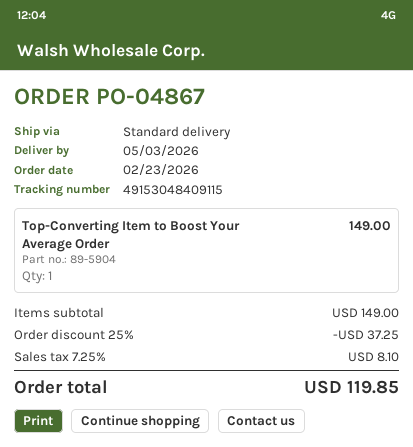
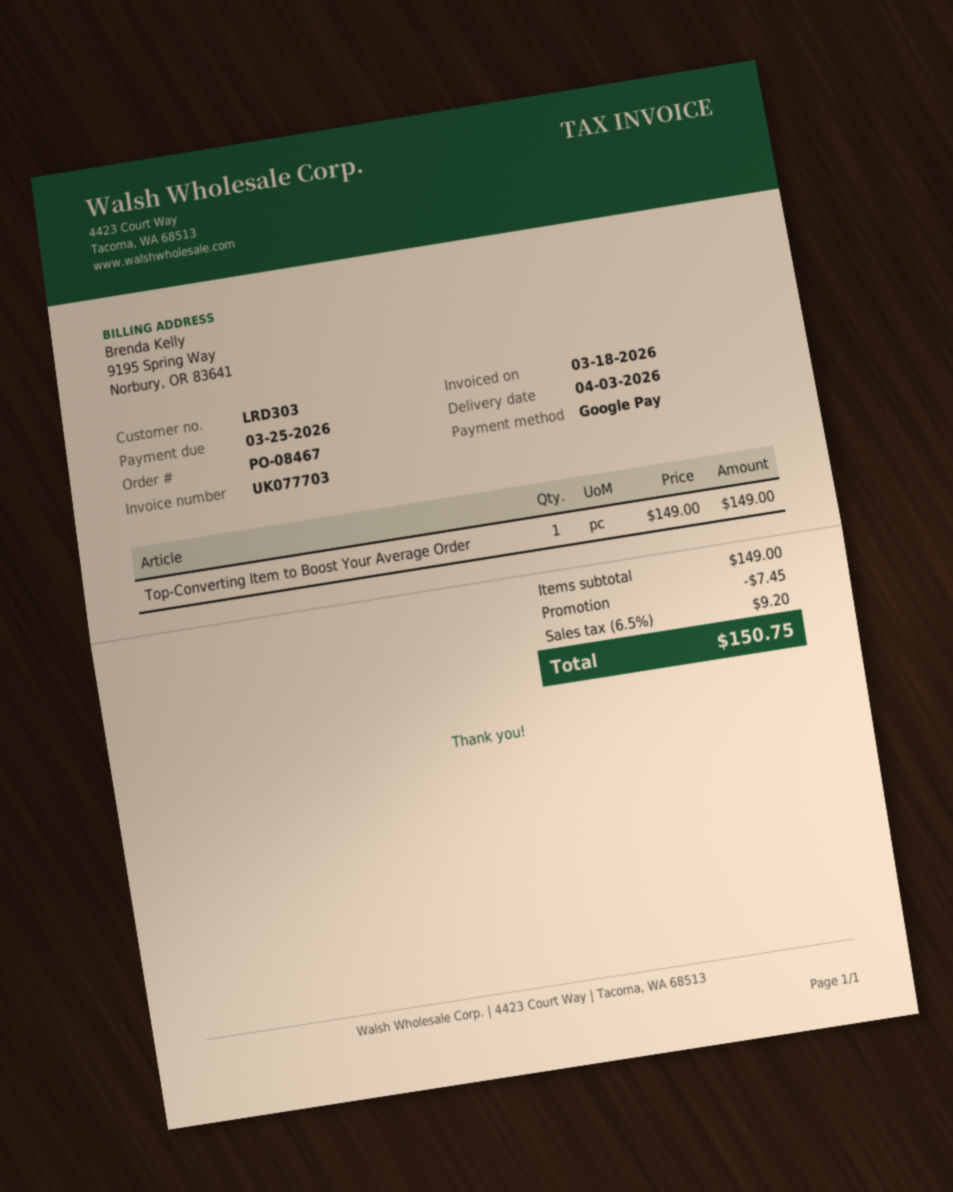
order number: PO-04867 -> PO-08467
delivery date: 2026-05-03 -> 2026-04-03
discount: 37.25 -> 7.45
tax: 7.25% = 8.10 -> 6.5% = 9.20
total: 119.85 -> 150.75

